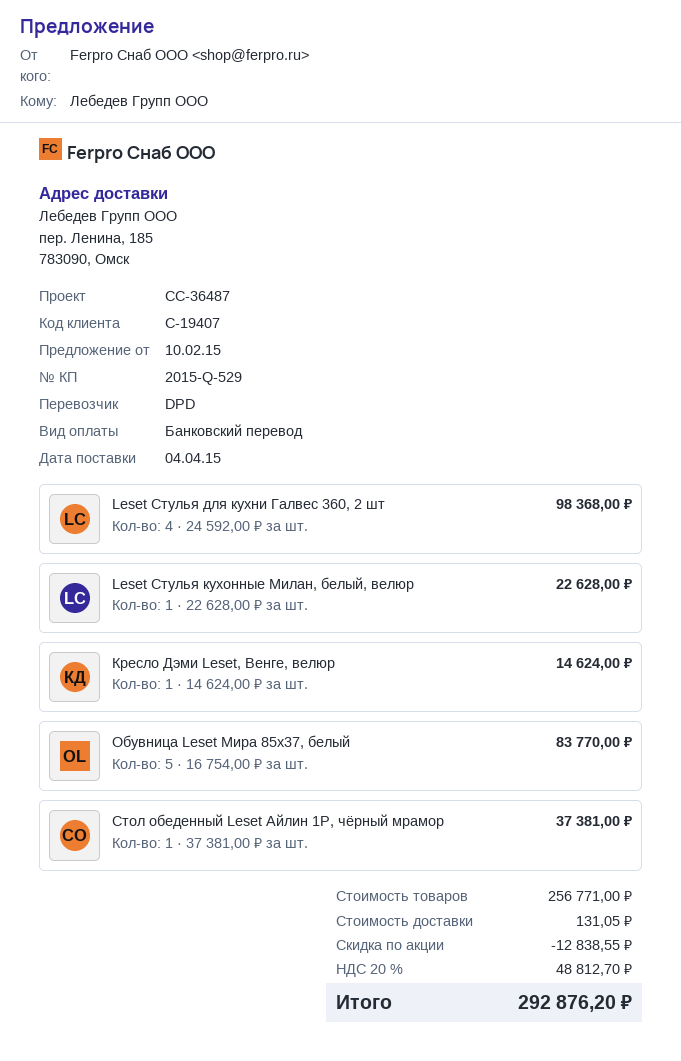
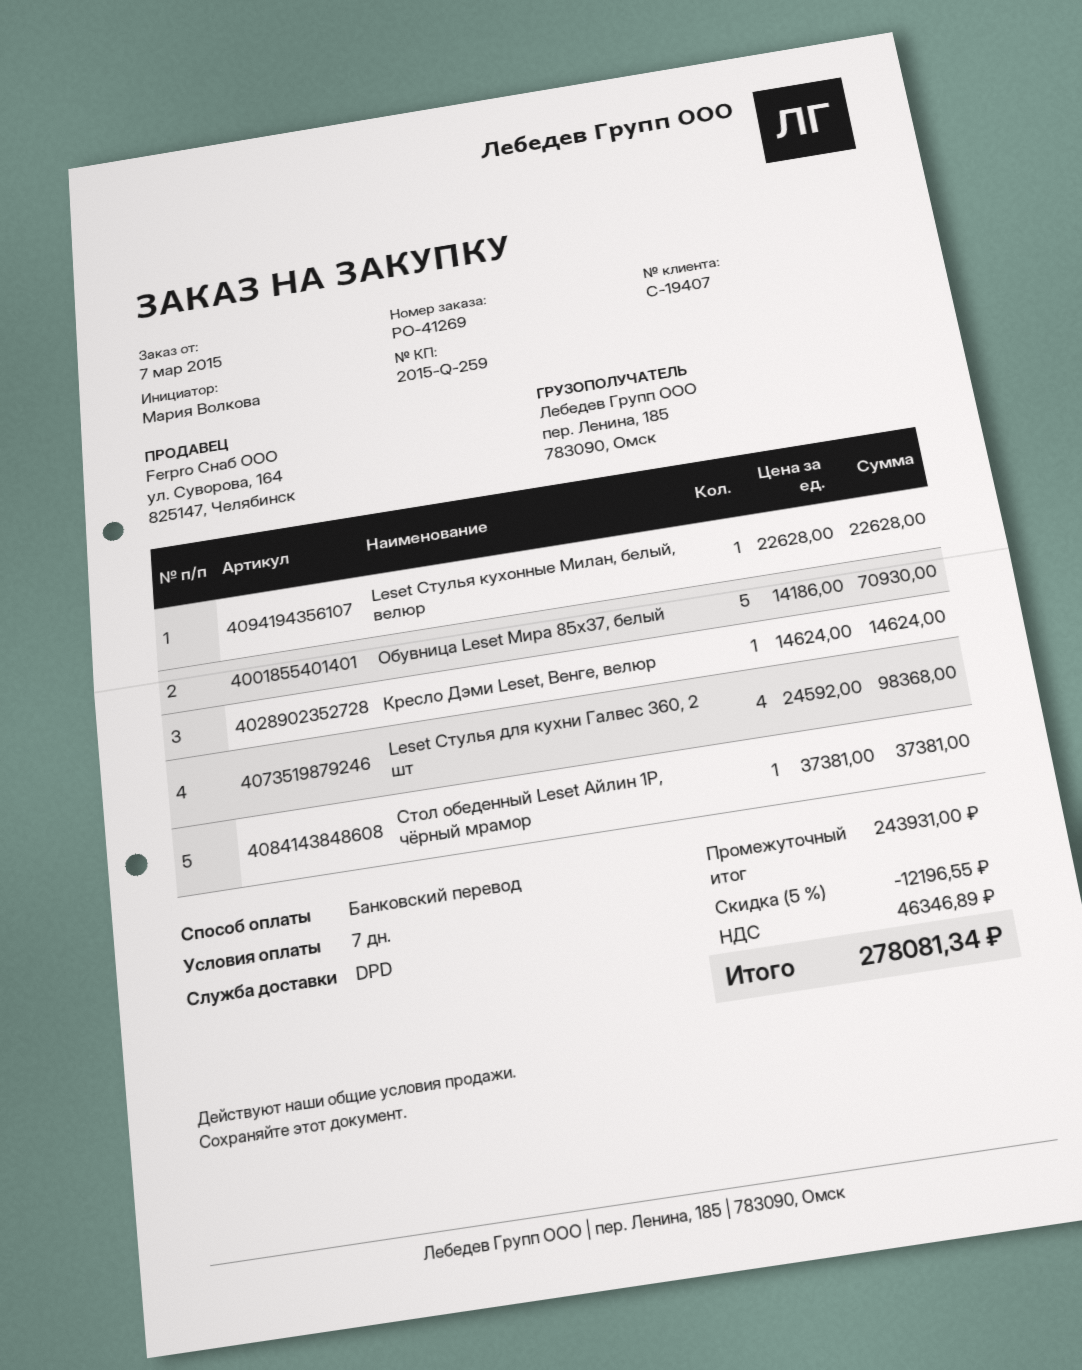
quote number: 2015-Q-529 -> 2015-Q-259
Обувница Leset Мира 85х37, белый: 5 x 16754.00 = 83770.00 -> 5 x 14186.00 = 70930.00
subtotal: 256771.00 -> 243931.00
discount: 12838.55 -> 12196.55
shipping: 131.05 -> none
tax: 48812.70 -> 46346.89
total: 292876.20 -> 278081.34

